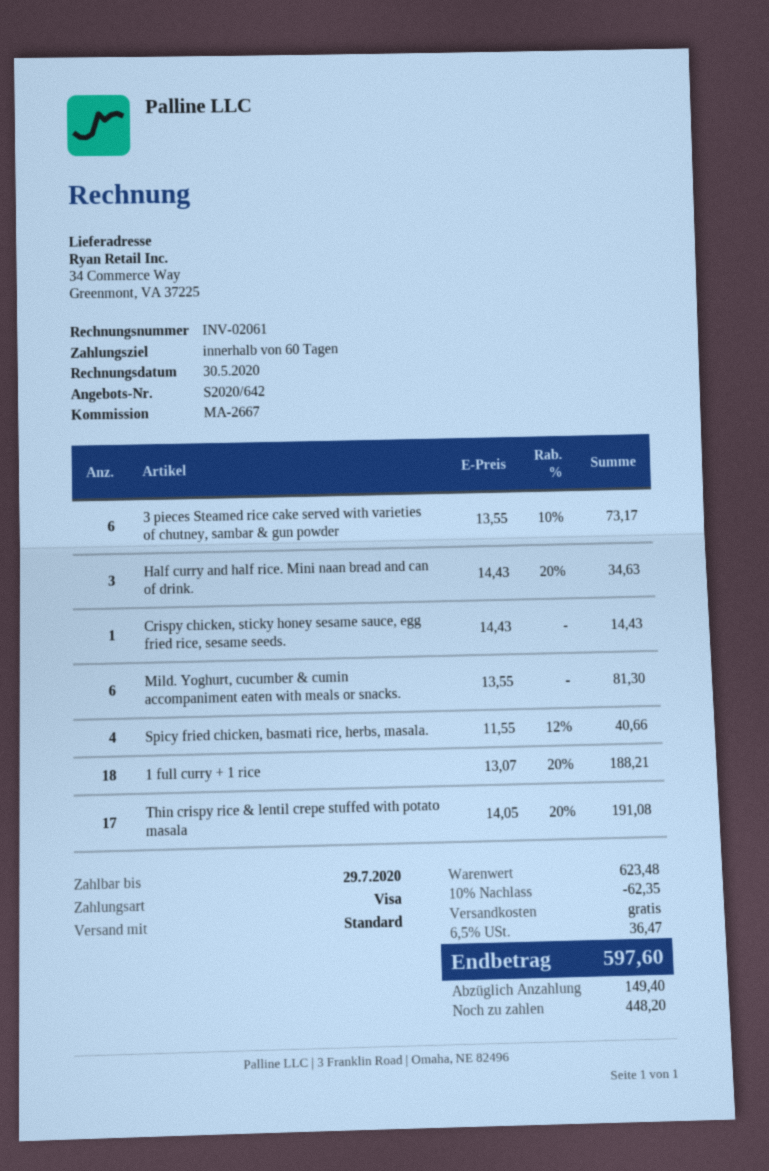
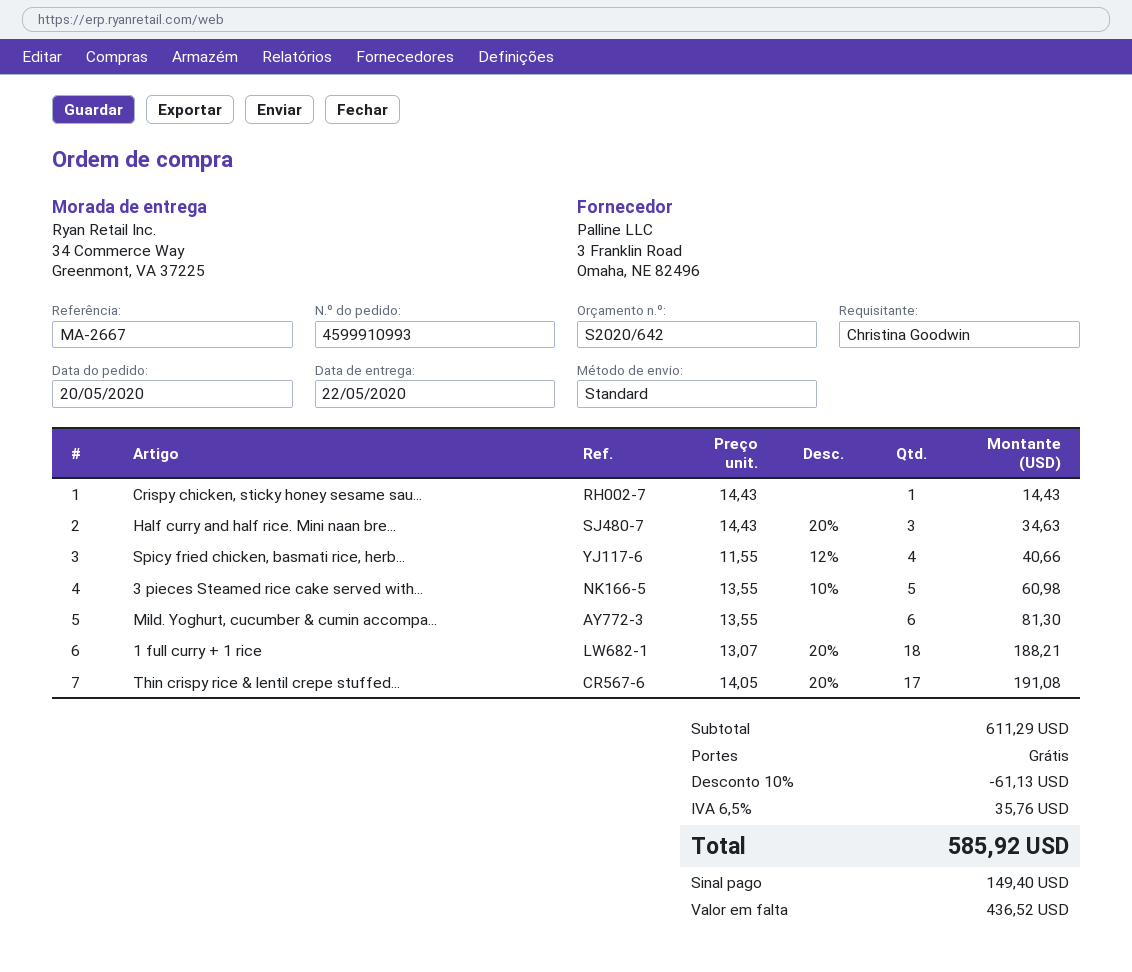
3 pieces Steamed rice cake served with varieties of chutney, sambar & gun powder: 6 x 13.55 - 10% = 73.17 -> 5 x 13.55 - 10% = 60.98
subtotal: 623.48 -> 611.29
discount: 10% = 62.35 -> 10% = 61.13
tax: 6.5% = 36.47 -> 6.5% = 35.76
total: 597.60 -> 585.92
balance: 448.20 -> 436.52

